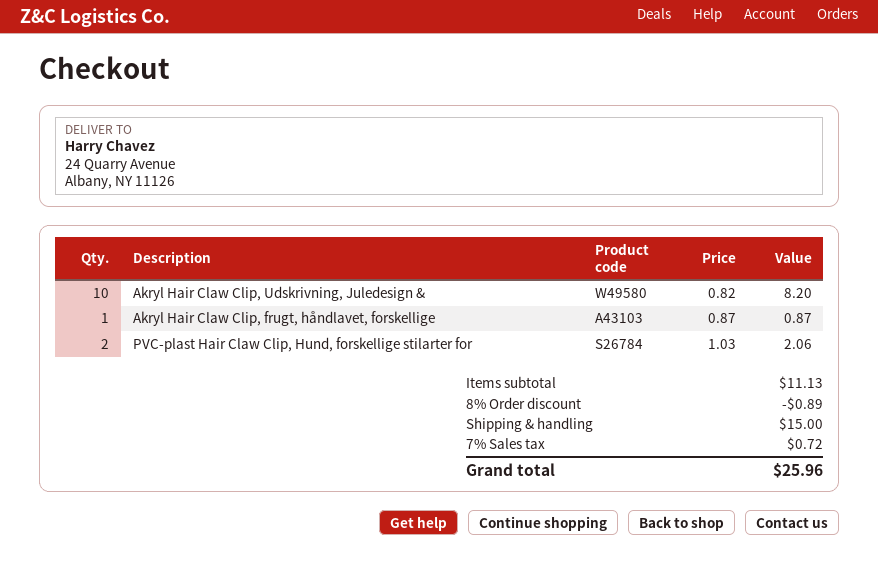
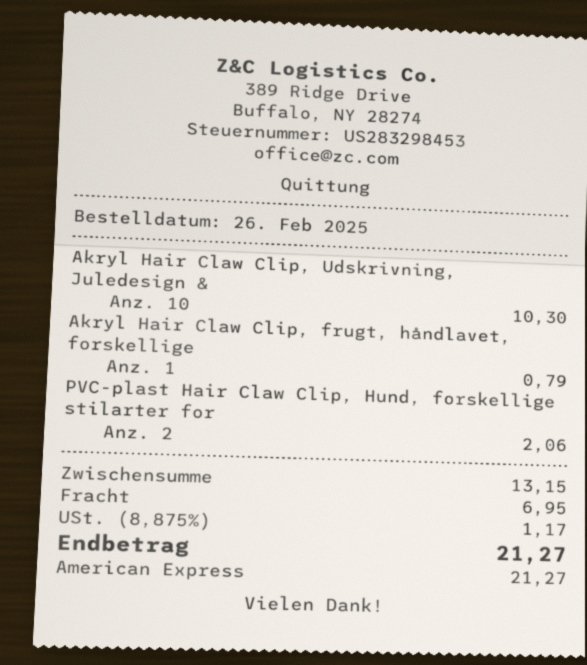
Akryl Hair Claw Clip, Udskrivning, Juledesign &: 10 for 8.20 -> 10 for 10.30
Akryl Hair Claw Clip, frugt, håndlavet, forskellige: 1 for 0.87 -> 1 for 0.79
subtotal: 11.13 -> 13.15
discount: 8% = 0.89 -> none
shipping: 15.00 -> 6.95
tax: 7% = 0.72 -> 8.875% = 1.17
total: 25.96 -> 21.27

